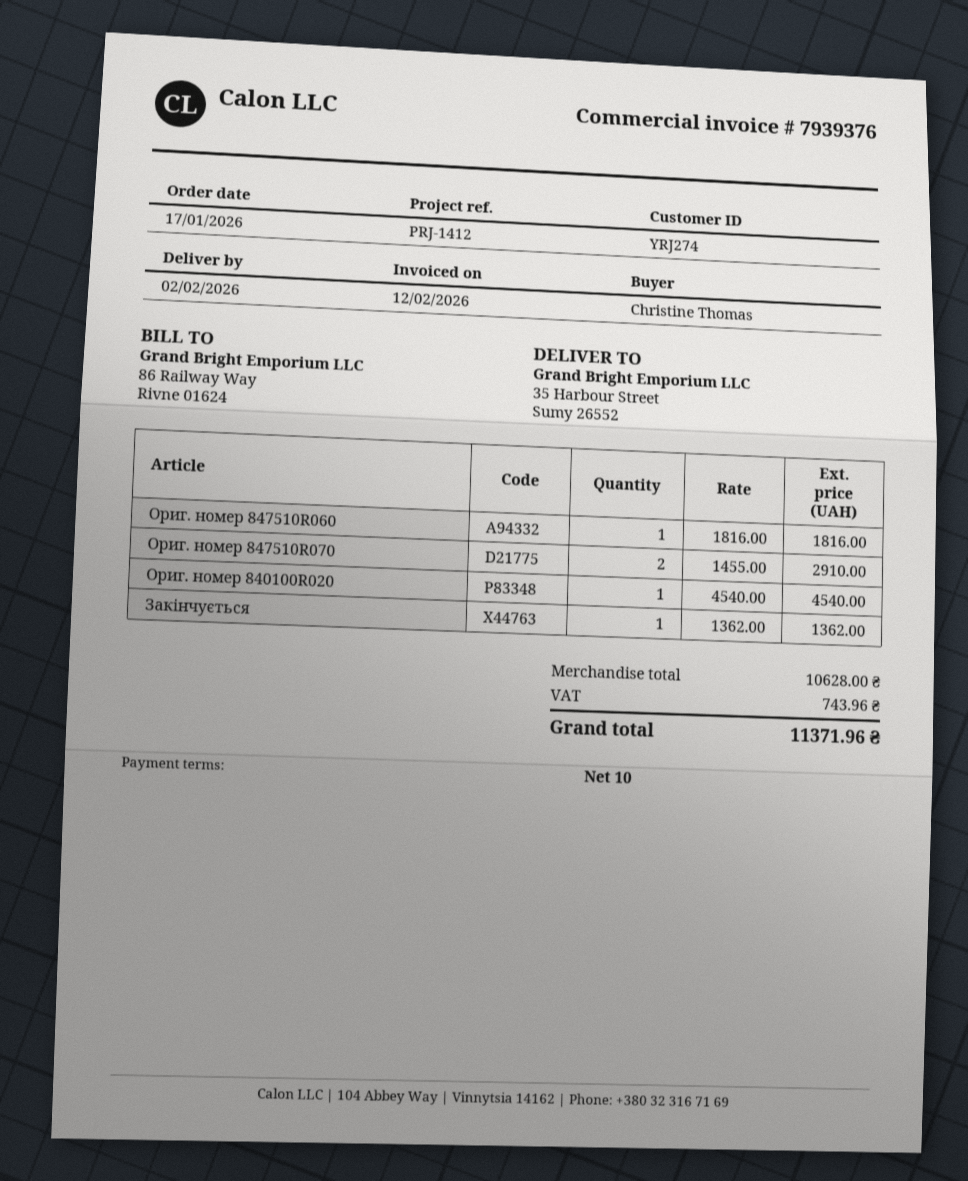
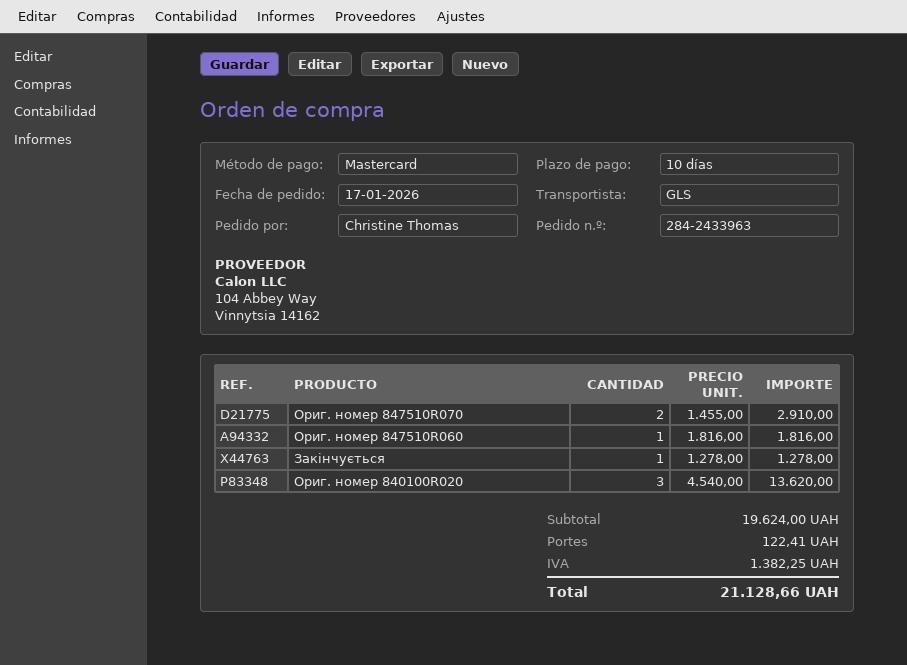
Ориг. номер 840100R020: 1 x 4540.00 = 4540.00 -> 3 x 4540.00 = 13620.00
Закінчується: 1 x 1362.00 = 1362.00 -> 1 x 1278.00 = 1278.00
subtotal: 10628.00 -> 19624.00
shipping: none -> 122.41
tax: 743.96 -> 1382.25
total: 11371.96 -> 21128.66

